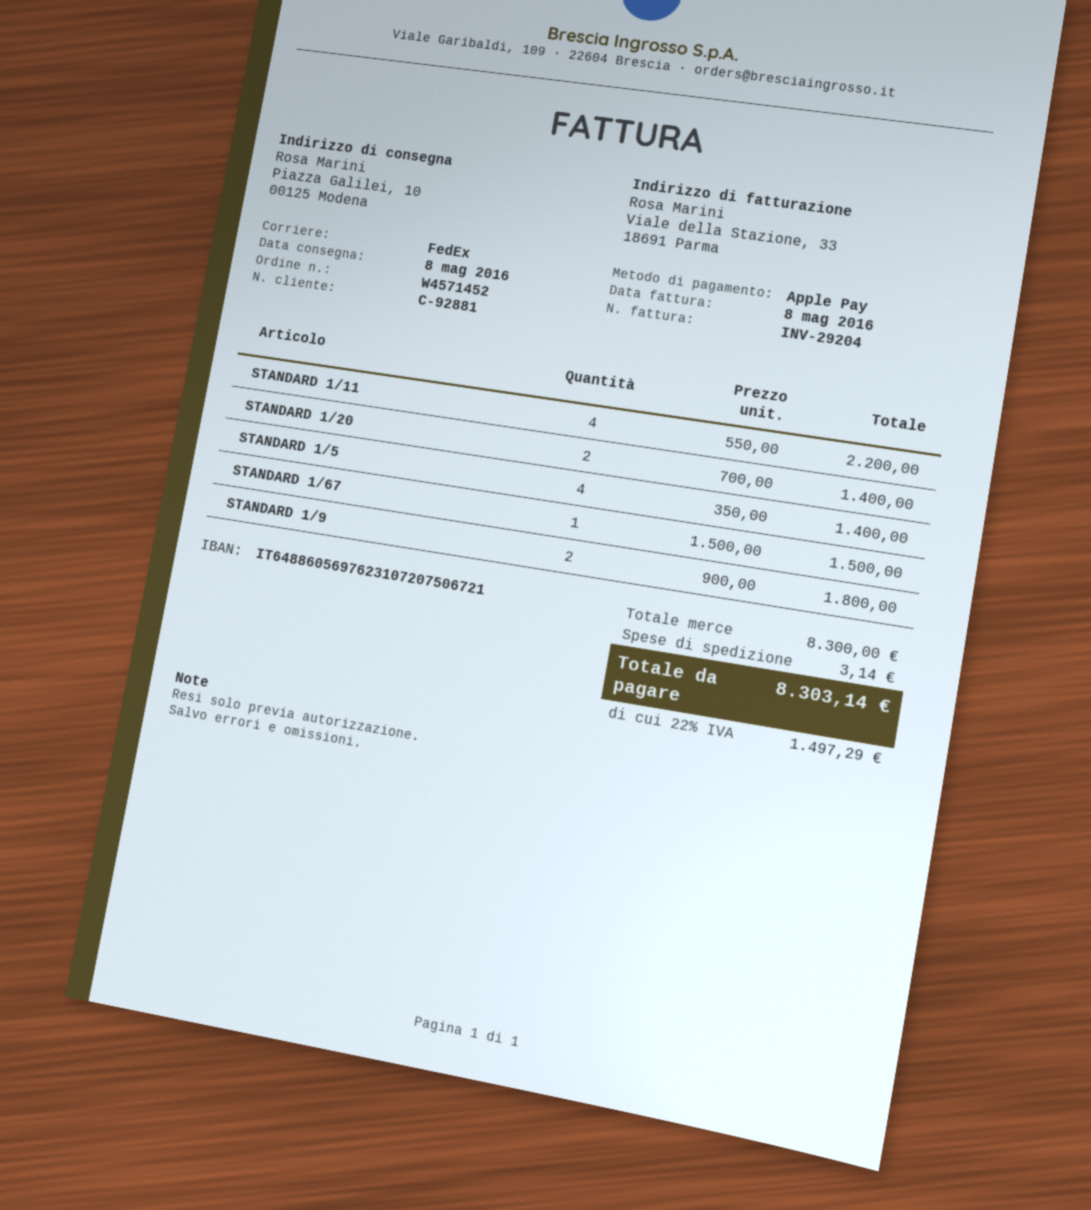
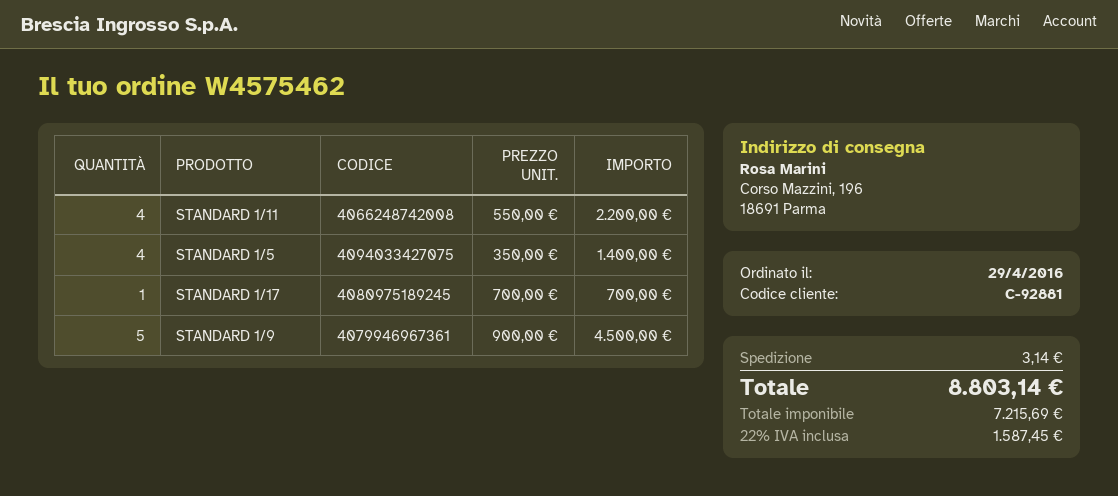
order number: W4571452 -> W4575462
ship to: Piazza Galilei, 10, 00125 Modena -> Corso Mazzini, 196, 18691 Parma
STANDARD 1/20: 2 x 700.00 = 1400.00 -> none
STANDARD 1/67: 1 x 1500.00 = 1500.00 -> none
STANDARD 1/9: 2 x 900.00 = 1800.00 -> 5 x 900.00 = 4500.00
STANDARD 1/17: none -> 1 x 700.00 = 700.00
tax: 22% = 1497.29 -> 22% = 1587.45
total: 8303.14 -> 8803.14

